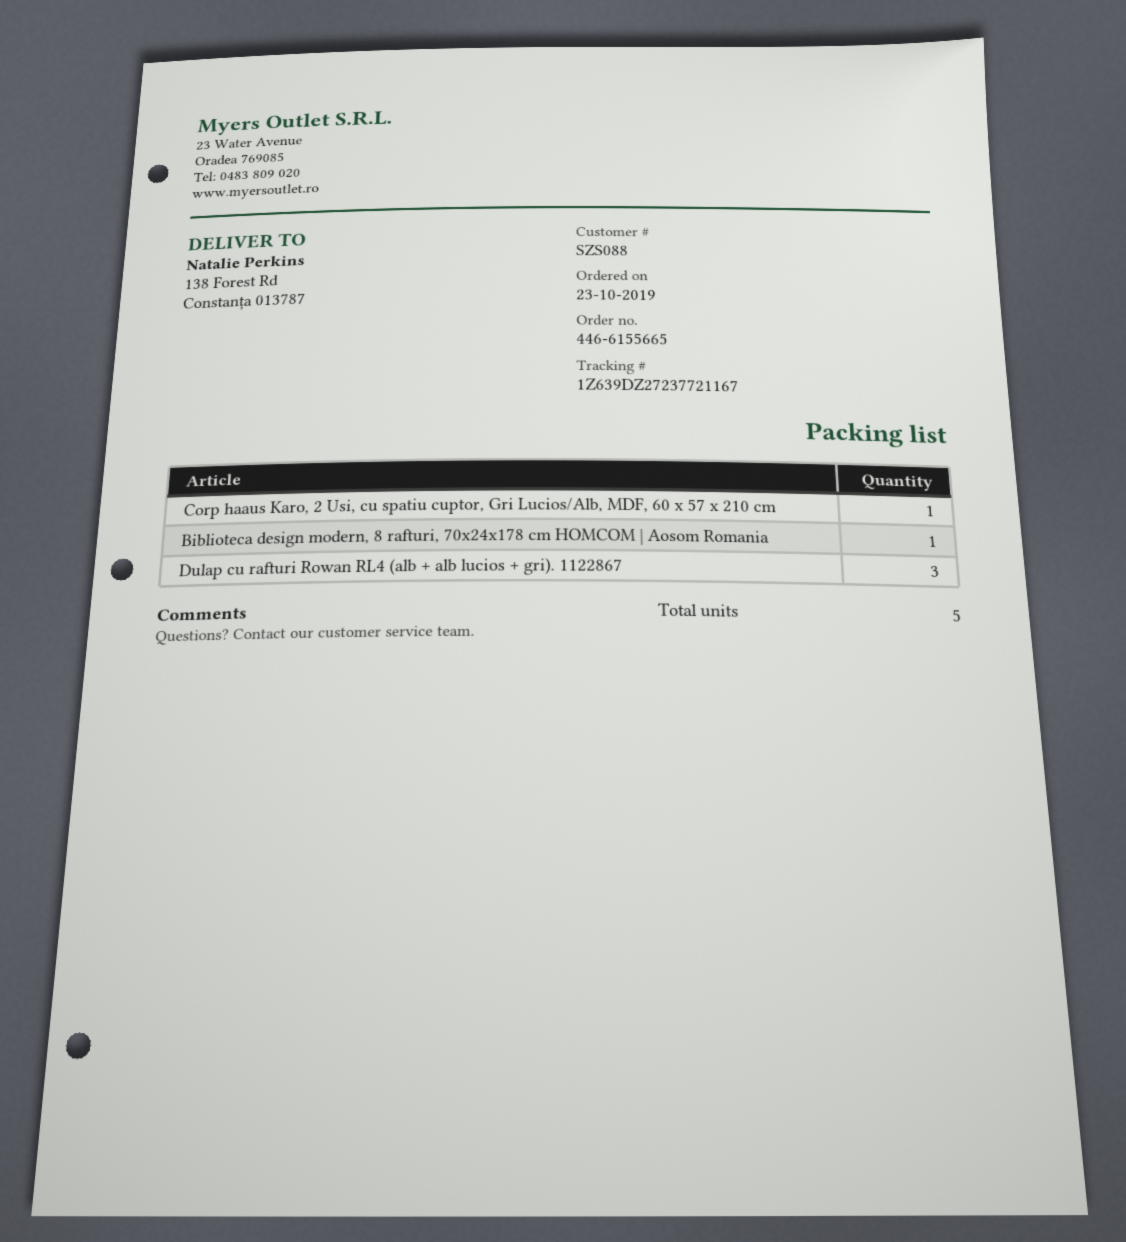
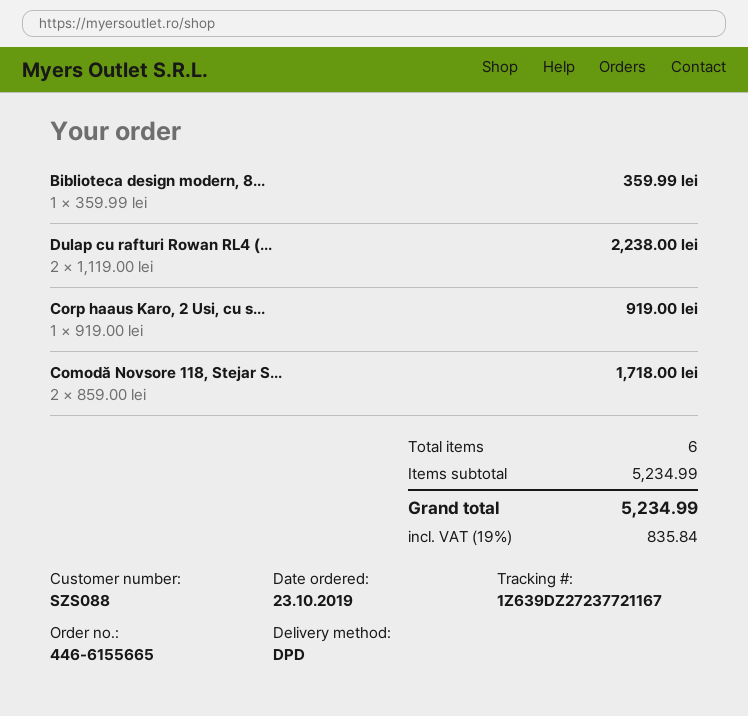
Dulap cu rafturi Rowan RL4 (alb + alb lucios + gri). 1122867: 3 -> 2
Comodă Novsore 118, Stejar S...: none -> 2
total quantity: 5 -> 6

